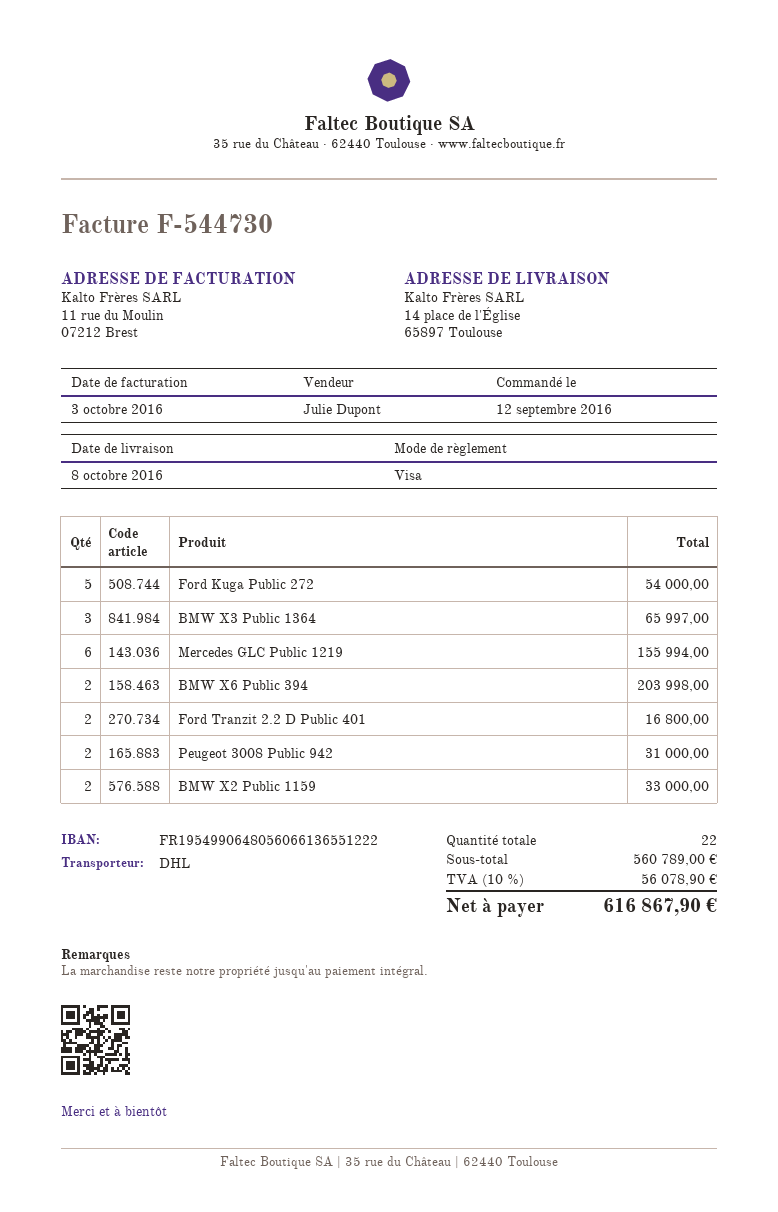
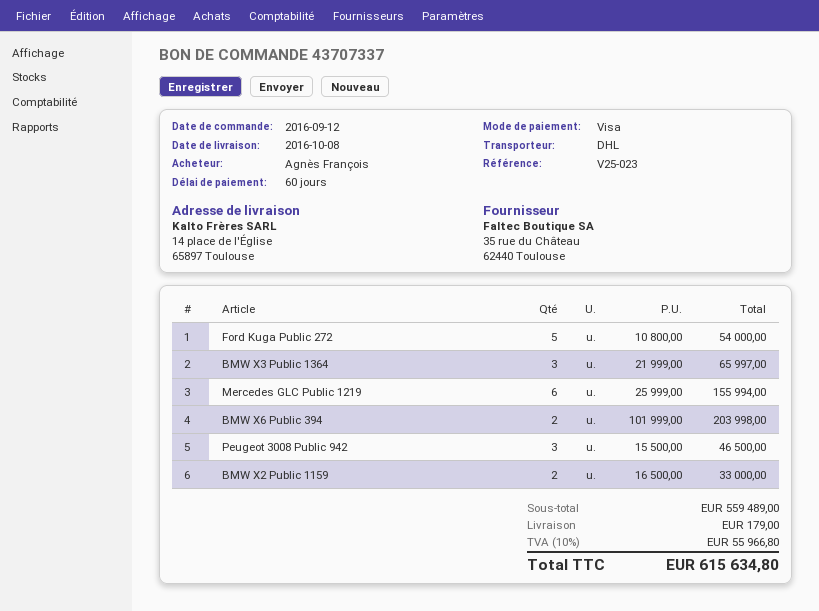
Ford Tranzit 2.2 D Public 401: 2 for 16800.00 -> none
Peugeot 3008 Public 942: 2 for 31000.00 -> 3 for 46500.00
subtotal: 560789.00 -> 559489.00
shipping: none -> 179.00
tax: 10% = 56078.90 -> 10% = 55966.80
total: 616867.90 -> 615634.80

